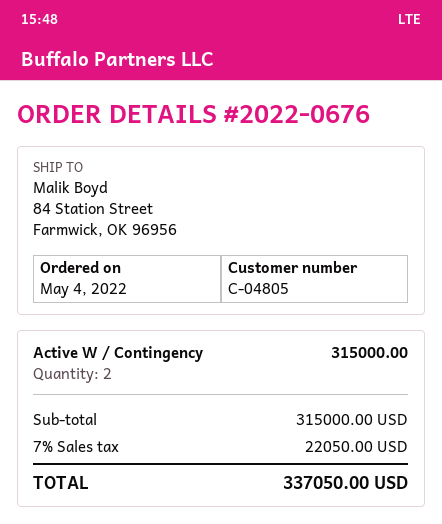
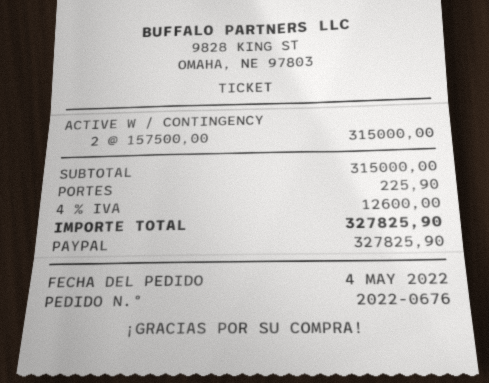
shipping: none -> 225.90
tax: 7% = 22050.00 -> 4% = 12600.00
total: 337050.00 -> 327825.90

